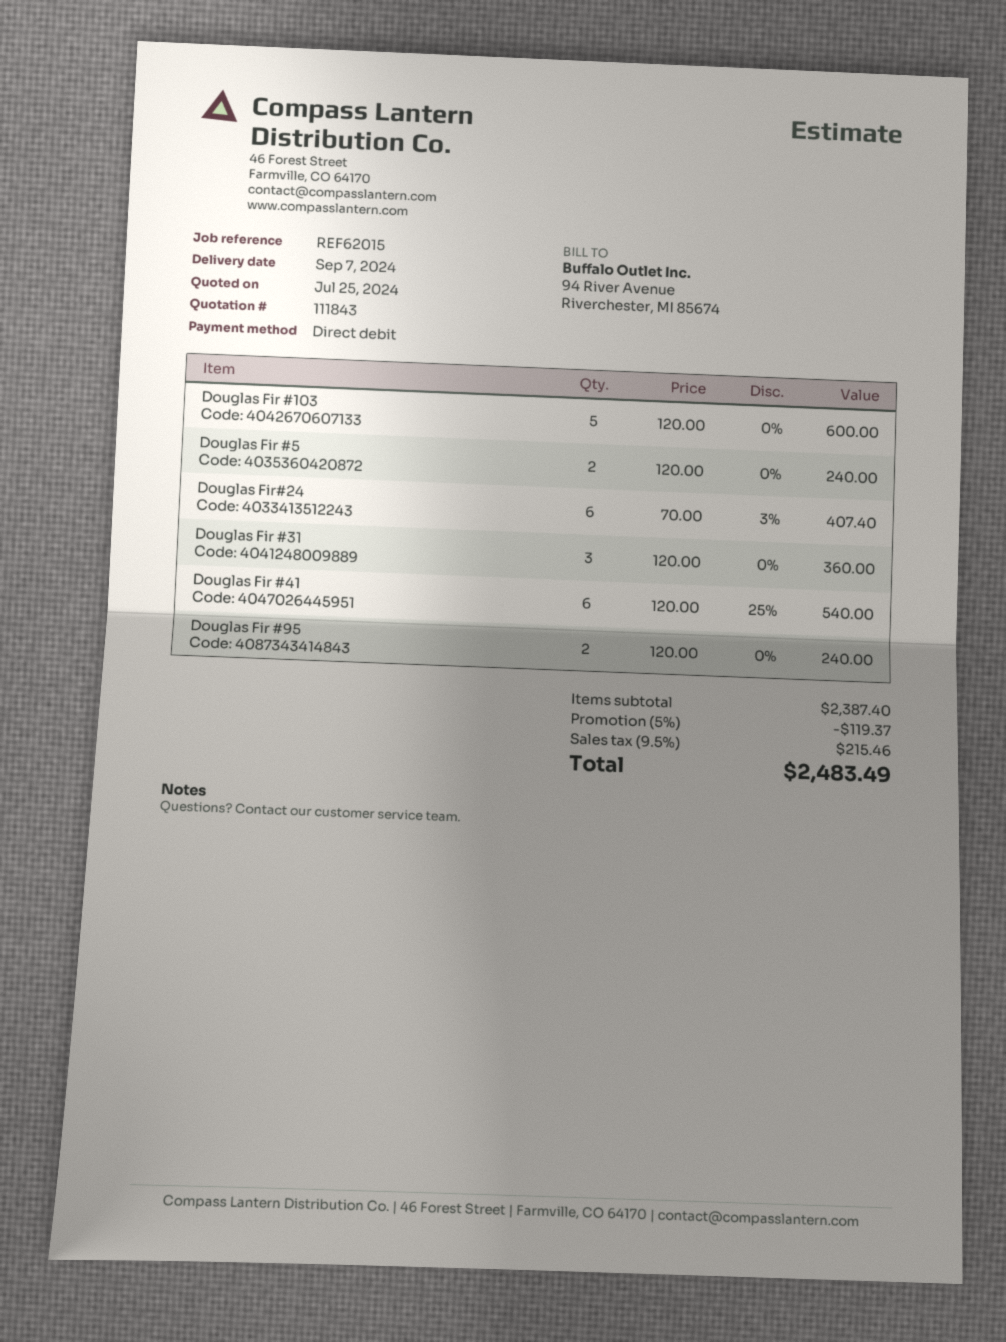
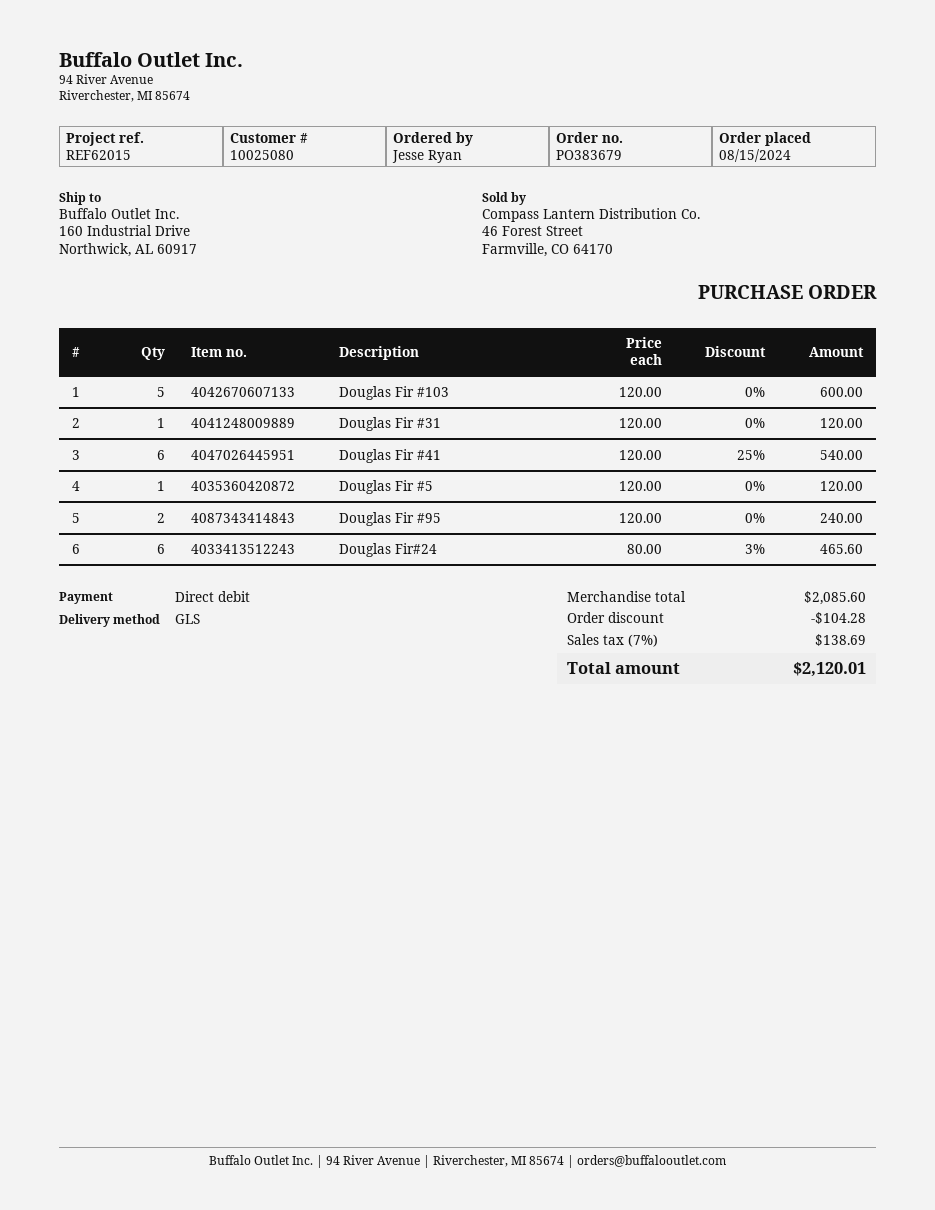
Douglas Fir #5: 2 x 120.00 = 240.00 -> 1 x 120.00 = 120.00
Douglas Fir#24: 6 x 70.00 - 3% = 407.40 -> 6 x 80.00 - 3% = 465.60
Douglas Fir #31: 3 x 120.00 = 360.00 -> 1 x 120.00 = 120.00
subtotal: 2387.40 -> 2085.60
discount: 119.37 -> 104.28
tax: 9.5% = 215.46 -> 7% = 138.69
total: 2483.49 -> 2120.01

